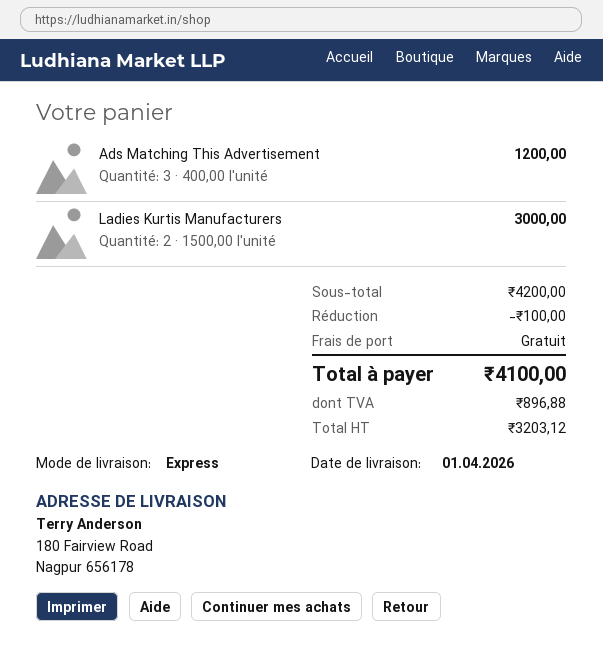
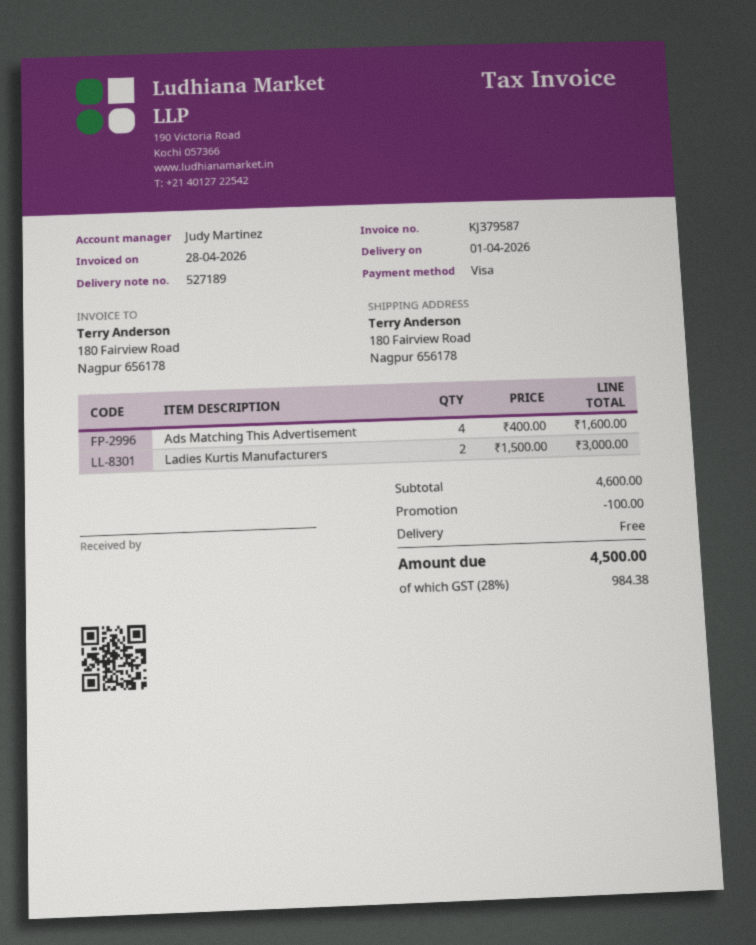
Ads Matching This Advertisement: 3 x 400.00 = 1200.00 -> 4 x 400.00 = 1600.00
subtotal: 4200.00 -> 4600.00
tax: 896.88 -> 984.38
total: 4100.00 -> 4500.00

